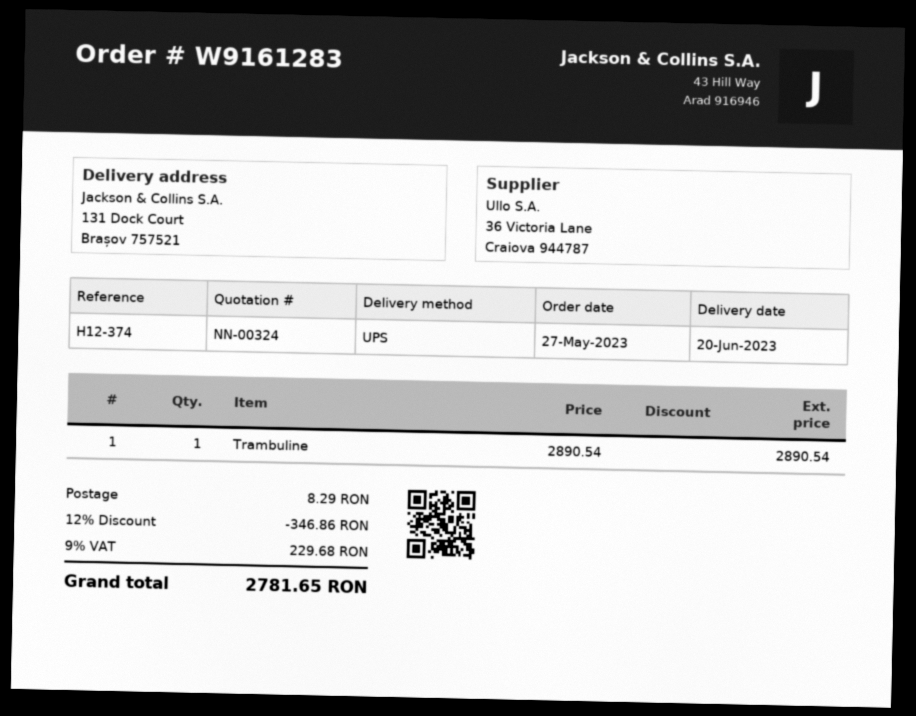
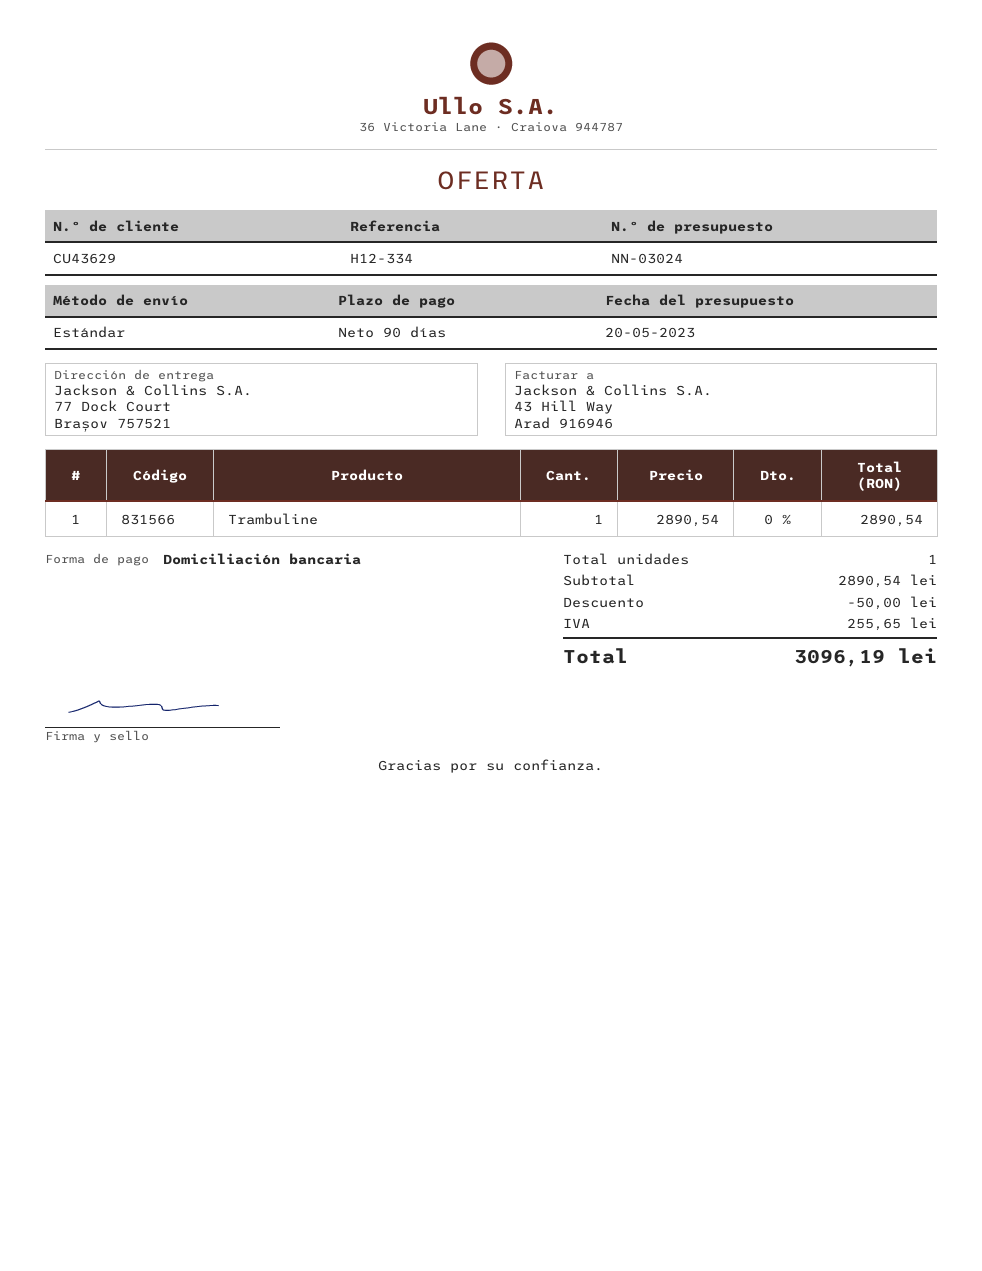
quote number: NN-00324 -> NN-03024
reference: H12-374 -> H12-334
shipping method: UPS -> standard
ship to: 131 Dock Court, Brașov 757521 -> 77 Dock Court, Brașov 757521
discount: 346.86 -> 50.00
shipping: 8.29 -> none
tax: 229.68 -> 255.65
total: 2781.65 -> 3096.19

